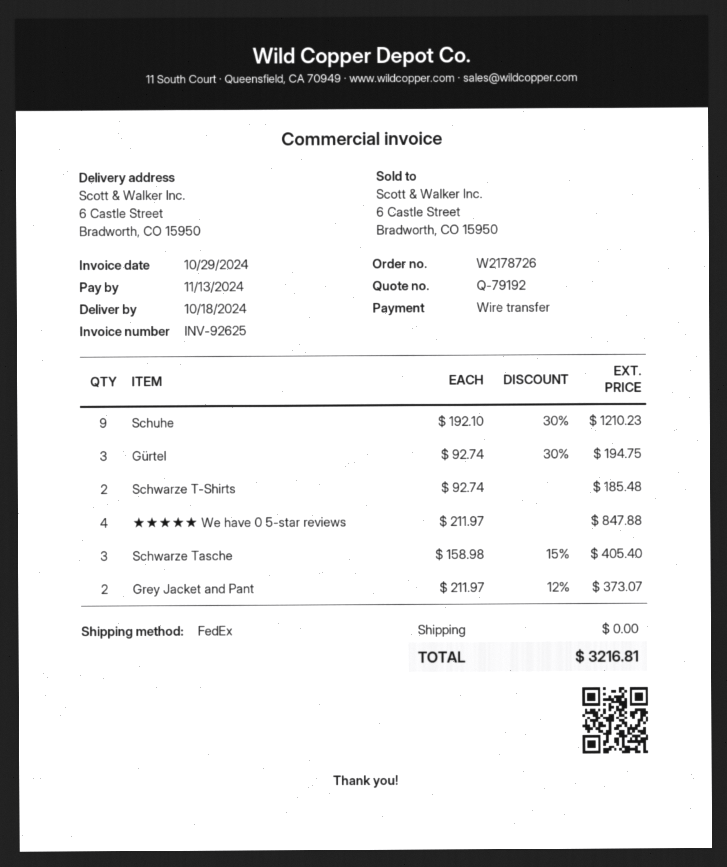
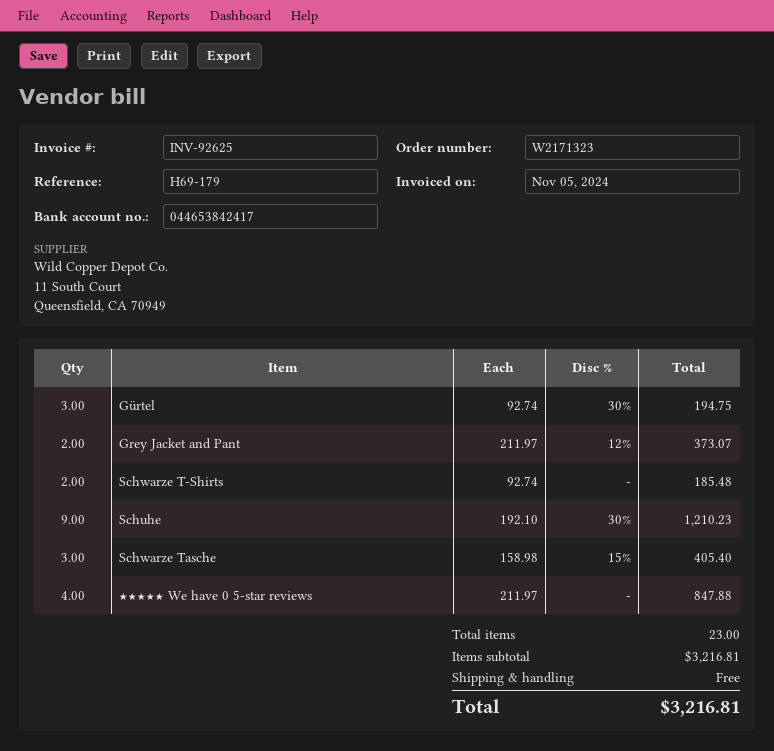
order number: W2178726 -> W2171323
invoice date: 2024-10-29 -> 2024-11-05

